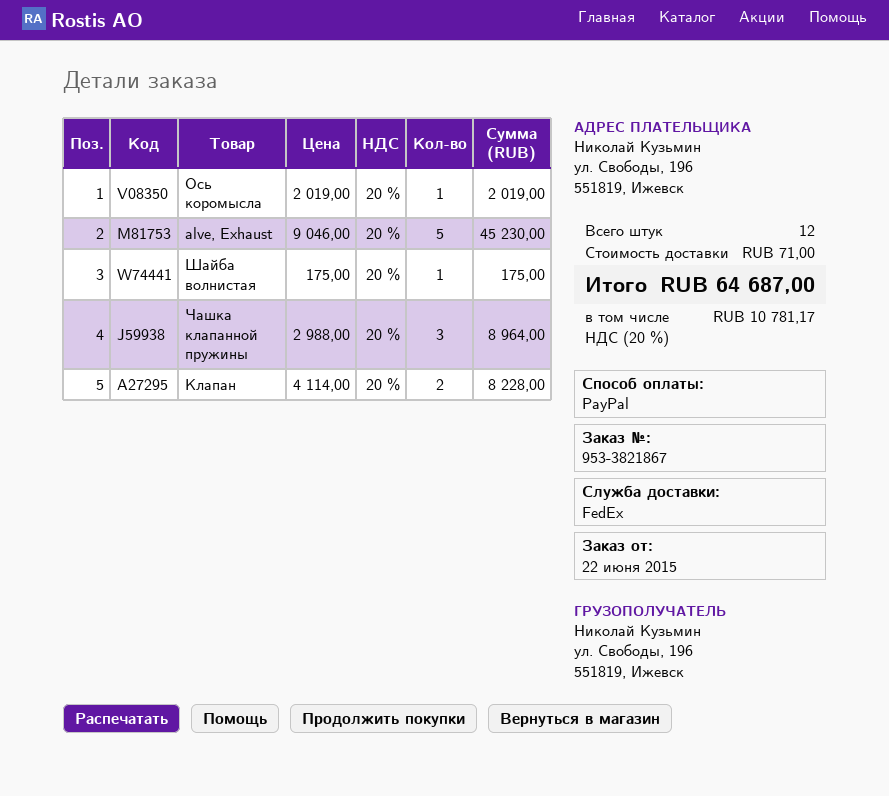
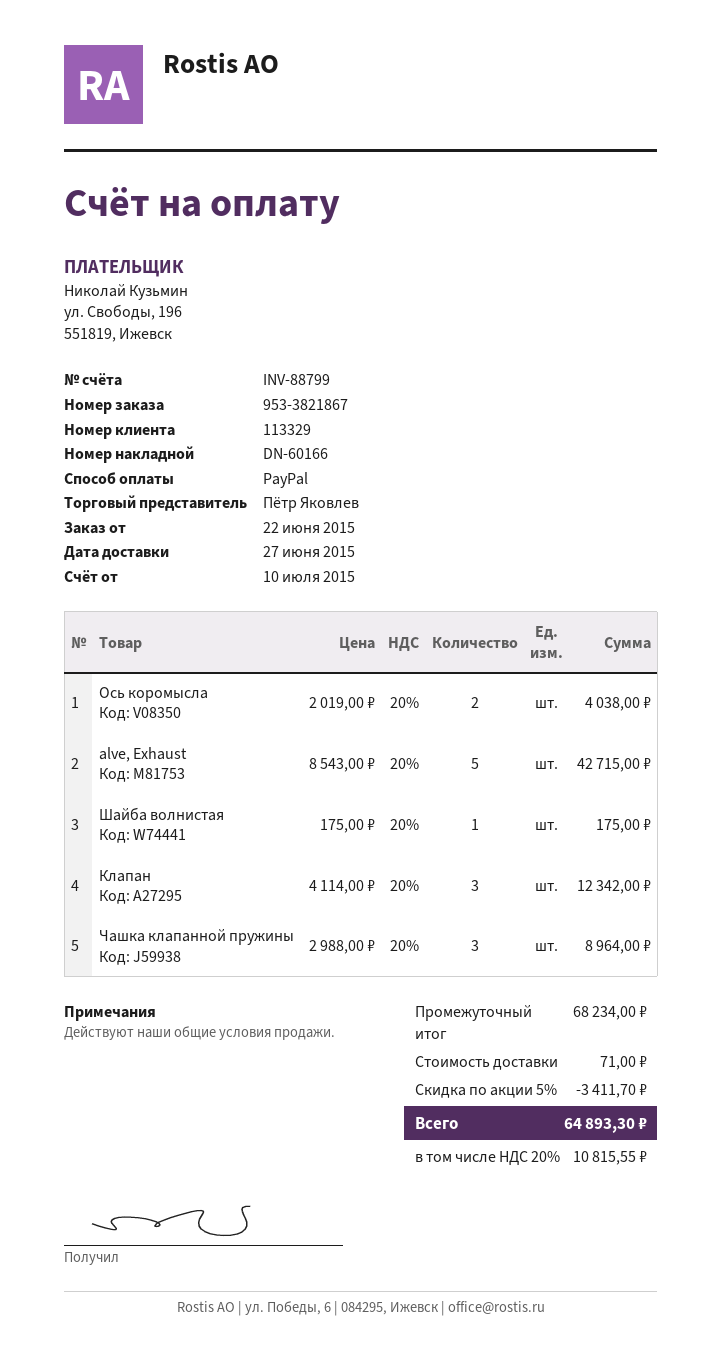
Ось коромысла: 1 x 2019.00 = 2019.00 -> 2 x 2019.00 = 4038.00
alve, Exhaust: 5 x 9046.00 = 45230.00 -> 5 x 8543.00 = 42715.00
Клапан: 2 x 4114.00 = 8228.00 -> 3 x 4114.00 = 12342.00
discount: none -> 5% = 3411.70
tax: 20% = 10781.17 -> 20% = 10815.55
total: 64687.00 -> 64893.30

